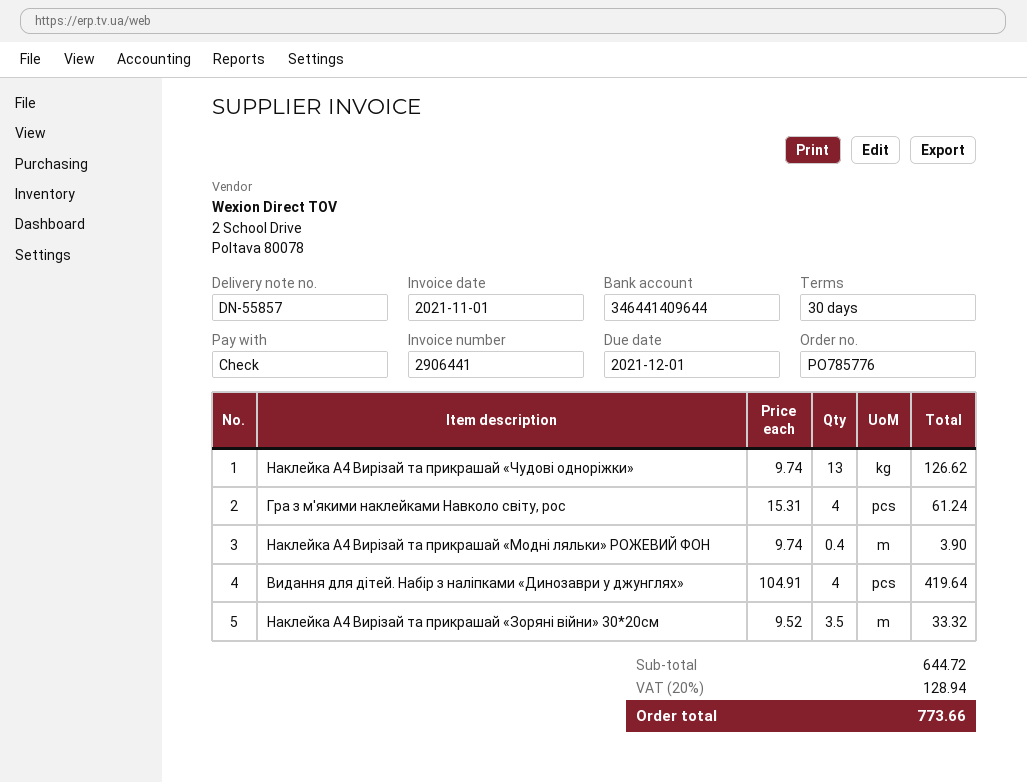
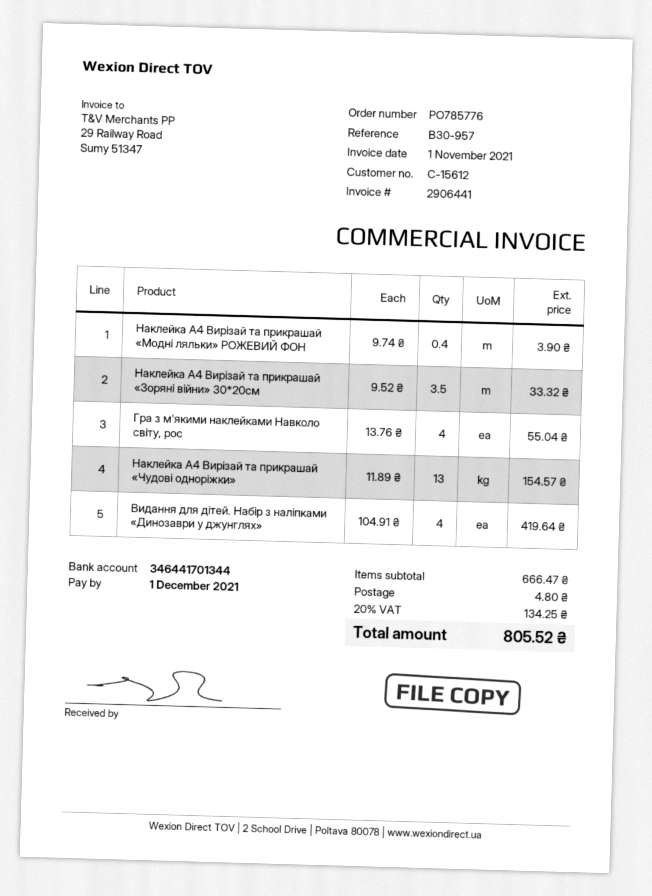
bank account: 346441409644 -> 346441701344
Наклейка А4 Вирізай та прикрашай «Чудові одноріжки»: 13 x 9.74 = 126.62 -> 13 x 11.89 = 154.57
Гра з м'якими наклейками Навколо світу, рос: 4 x 15.31 = 61.24 -> 4 x 13.76 = 55.04
subtotal: 644.72 -> 666.47
shipping: none -> 4.80
tax: 20% = 128.94 -> 20% = 134.25
total: 773.66 -> 805.52

